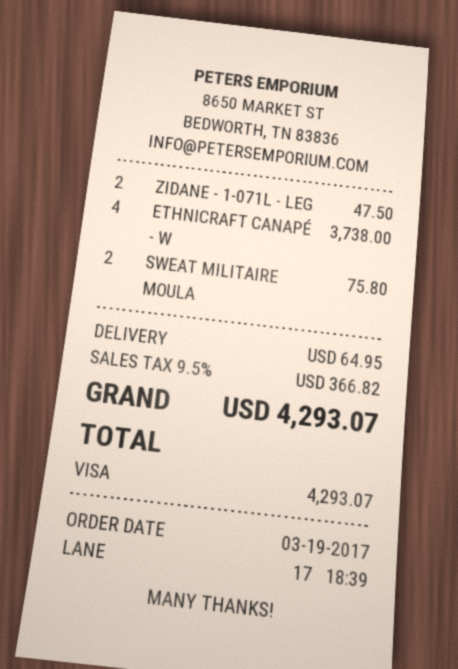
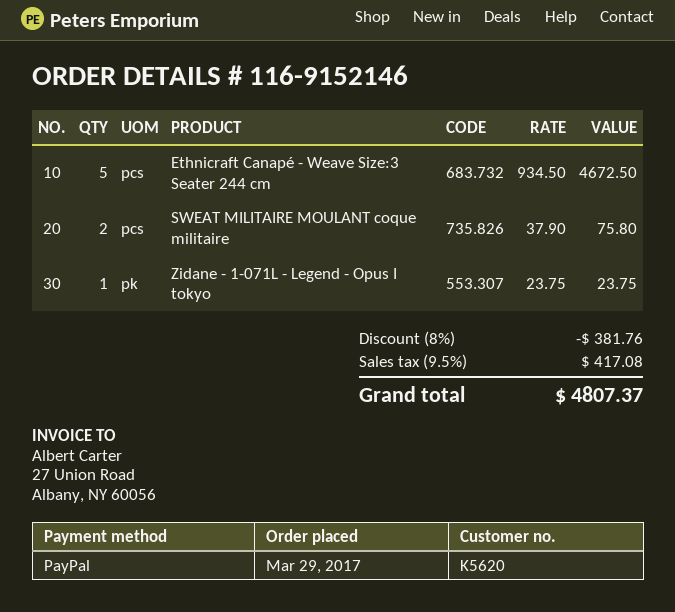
order date: 2017-03-19 -> 2017-03-29
payment method: Visa -> PayPal
ZIDANE - 1-071L - LEG: 2 for 47.50 -> 1 for 23.75
ETHNICRAFT CANAPÉ - W: 4 for 3738.00 -> 5 for 4672.50
discount: none -> 8% = 381.76
shipping: 64.95 -> none
tax: 9.5% = 366.82 -> 9.5% = 417.08
total: 4293.07 -> 4807.37

